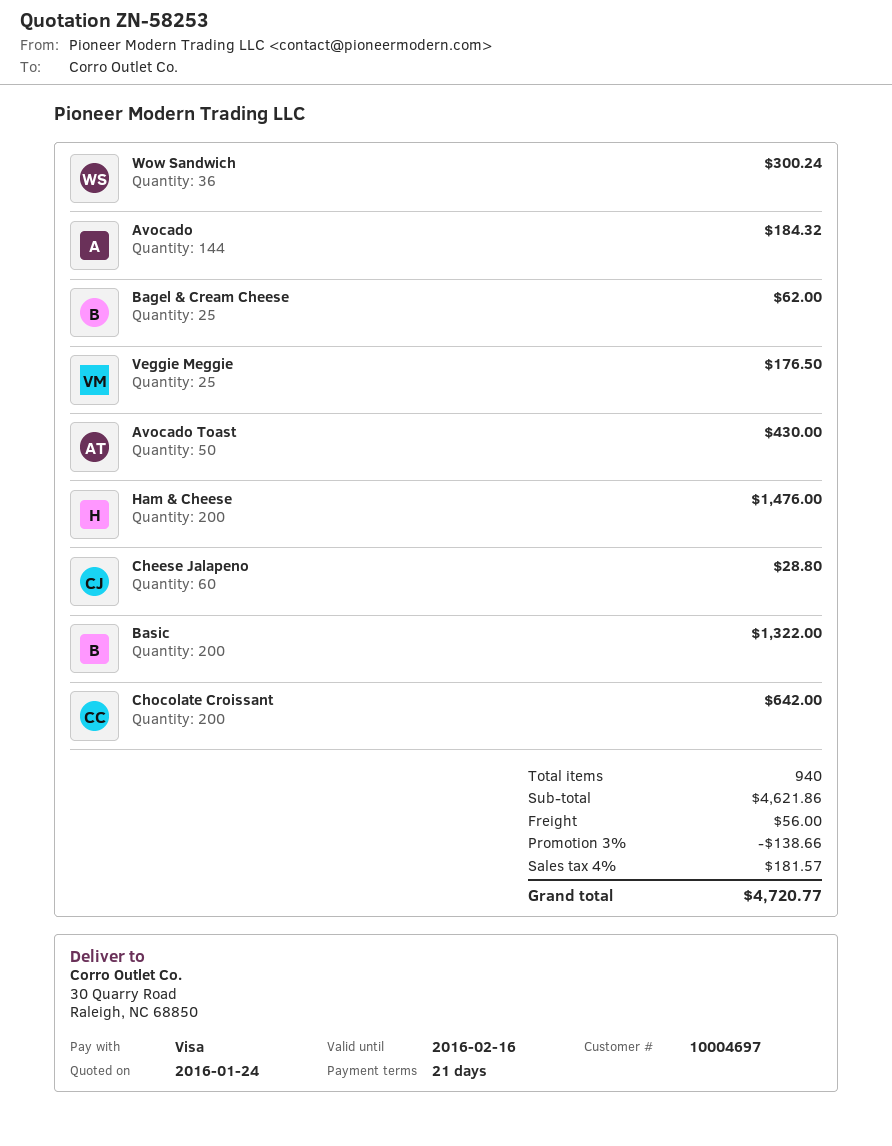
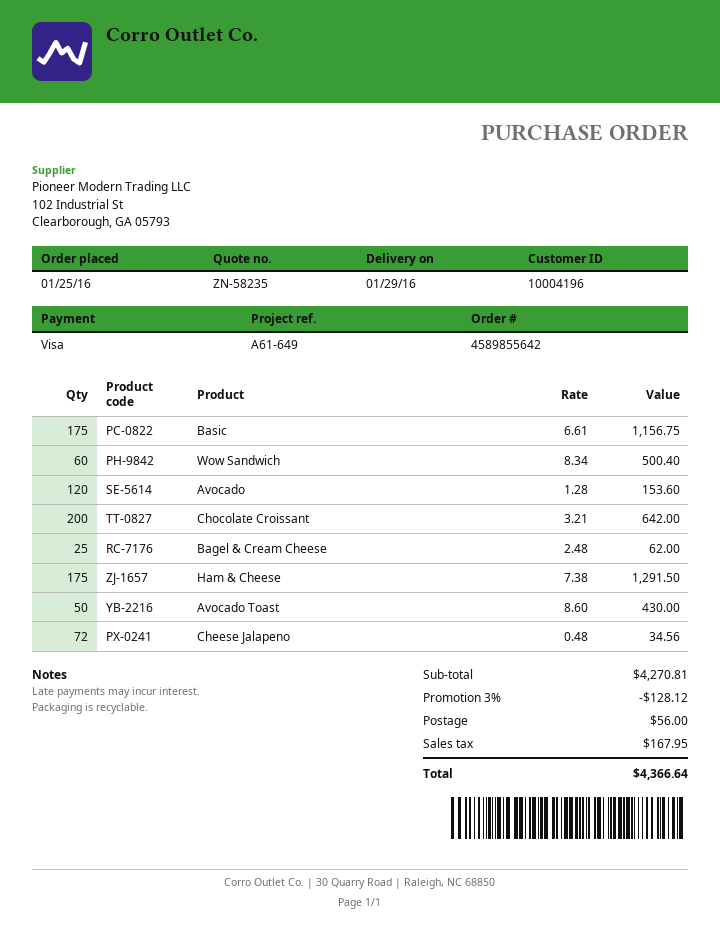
quote number: ZN-58253 -> ZN-58235
customer number: 10004697 -> 10004196
Wow Sandwich: 36 for 300.24 -> 60 for 500.40
Avocado: 144 for 184.32 -> 120 for 153.60
Veggie Meggie: 25 for 176.50 -> none
Ham & Cheese: 200 for 1476.00 -> 175 for 1291.50
Cheese Jalapeno: 60 for 28.80 -> 72 for 34.56
Basic: 200 for 1322.00 -> 175 for 1156.75
subtotal: 4621.86 -> 4270.81
discount: 3% = 138.66 -> 3% = 128.12
tax: 181.57 -> 167.95
total: 4720.77 -> 4366.64

